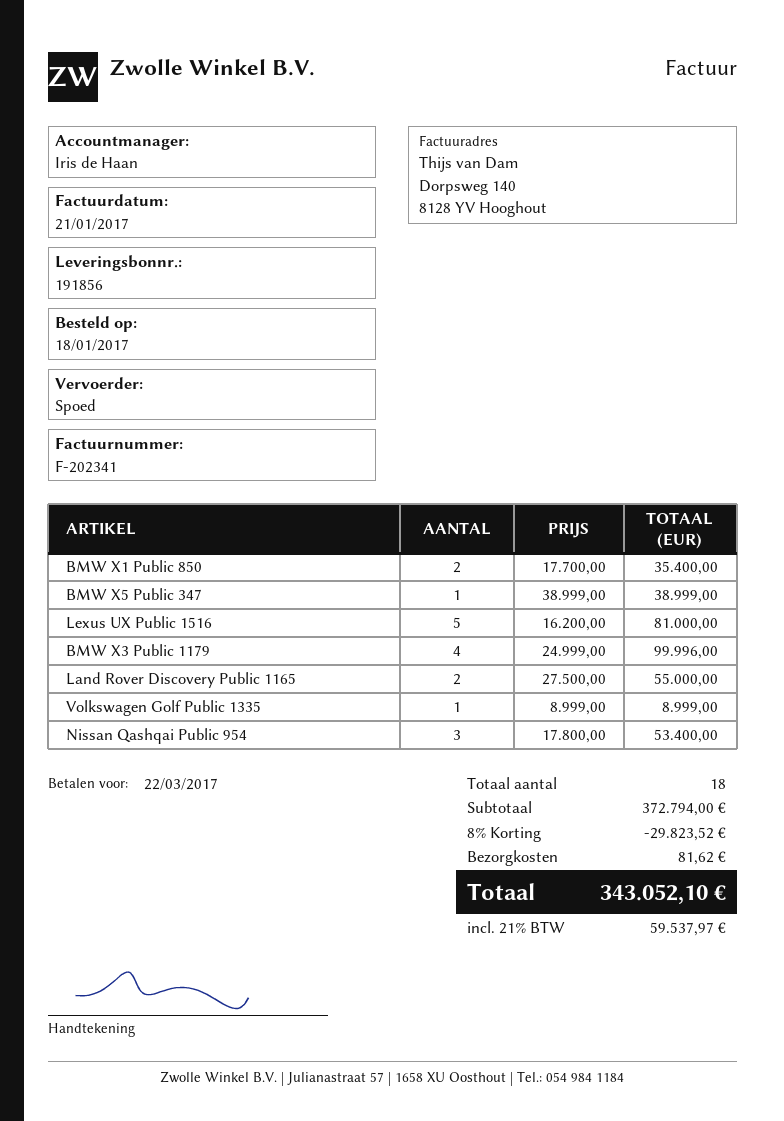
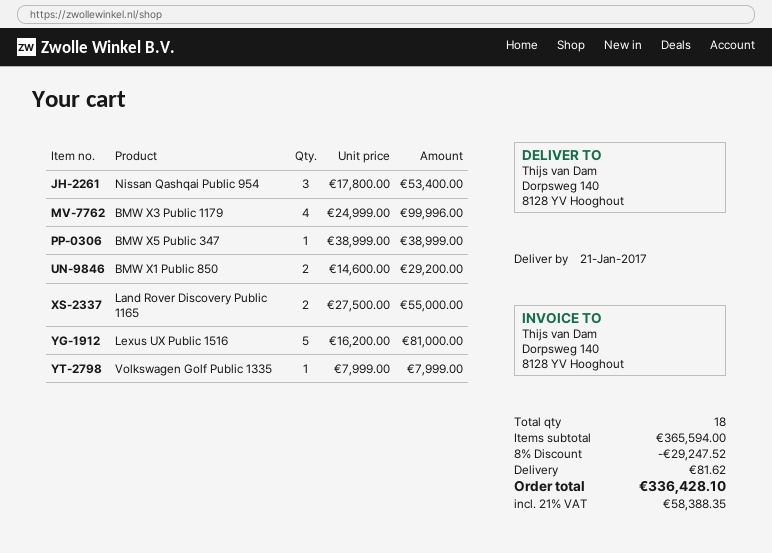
BMW X1 Public 850: 2 x 17700.00 = 35400.00 -> 2 x 14600.00 = 29200.00
Volkswagen Golf Public 1335: 1 x 8999.00 = 8999.00 -> 1 x 7999.00 = 7999.00
subtotal: 372794.00 -> 365594.00
discount: 8% = 29823.52 -> 8% = 29247.52
tax: 21% = 59537.97 -> 21% = 58388.35
total: 343052.10 -> 336428.10

